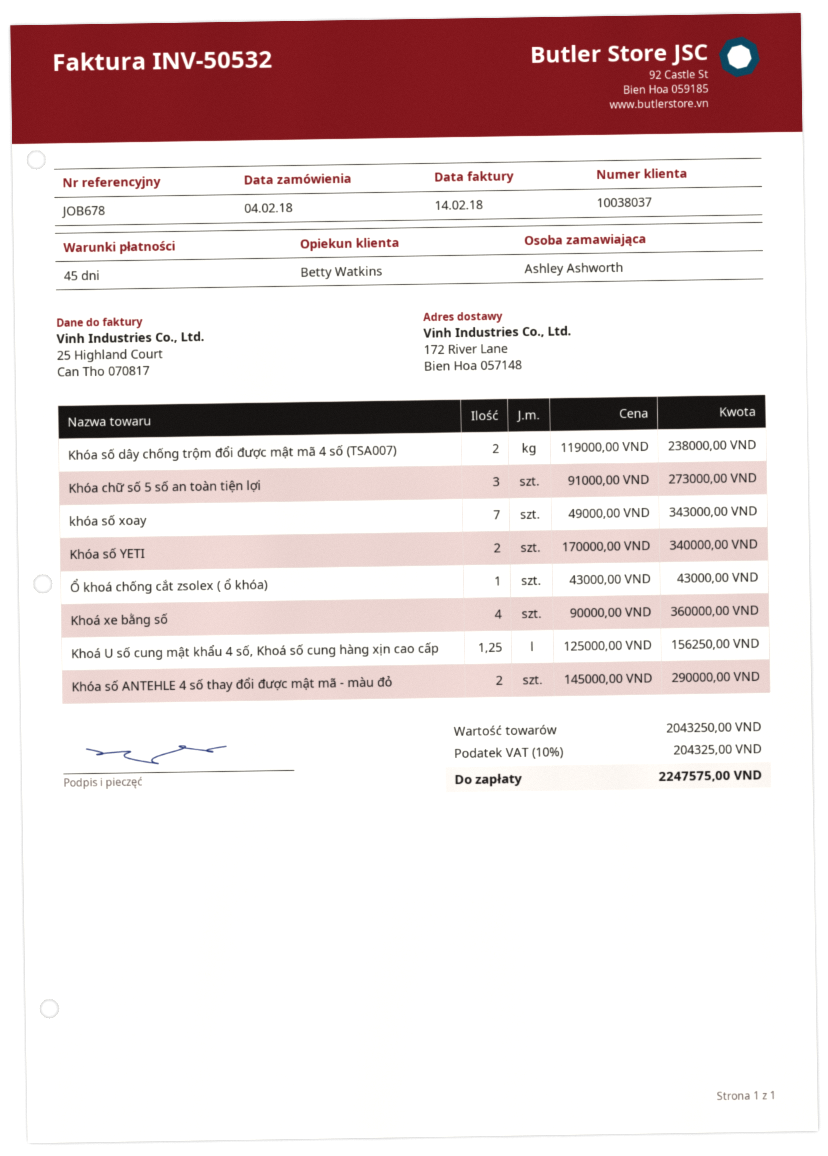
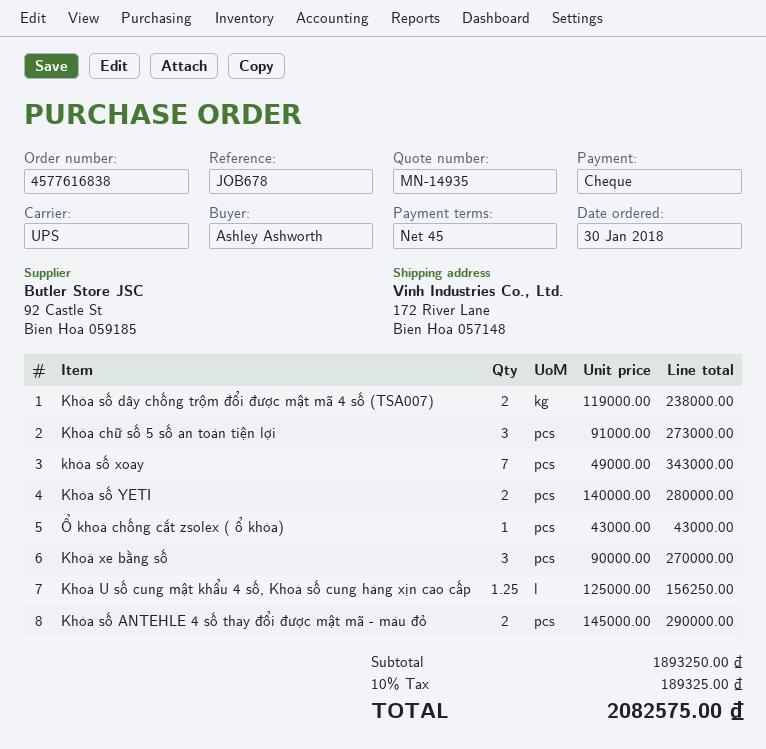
order date: 2018-02-04 -> 2018-01-30
Khóa số YETI: 2 x 170000.00 = 340000.00 -> 2 x 140000.00 = 280000.00
Khoá xe bằng số: 4 x 90000.00 = 360000.00 -> 3 x 90000.00 = 270000.00
subtotal: 2043250.00 -> 1893250.00
tax: 10% = 204325.00 -> 10% = 189325.00
total: 2247575.00 -> 2082575.00

